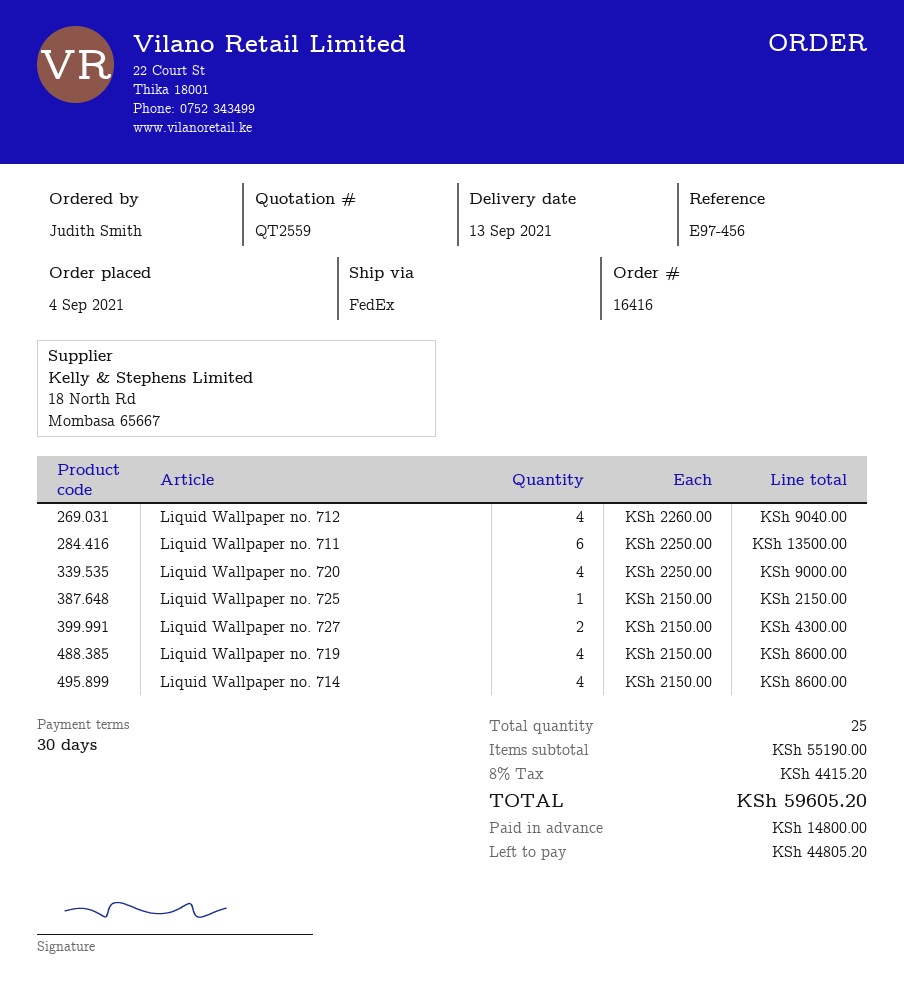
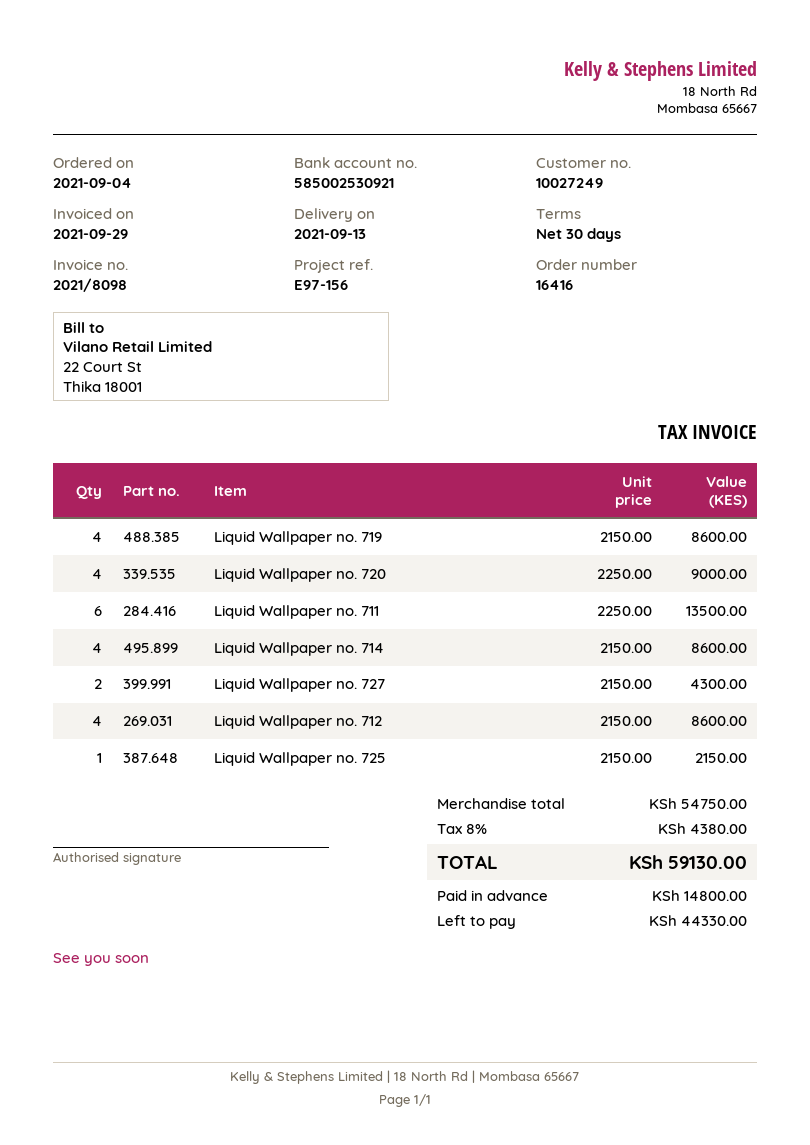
reference: E97-456 -> E97-156
Liquid Wallpaper no. 712: 4 x 2260.00 = 9040.00 -> 4 x 2150.00 = 8600.00
subtotal: 55190.00 -> 54750.00
tax: 8% = 4415.20 -> 8% = 4380.00
total: 59605.20 -> 59130.00
balance: 44805.20 -> 44330.00

